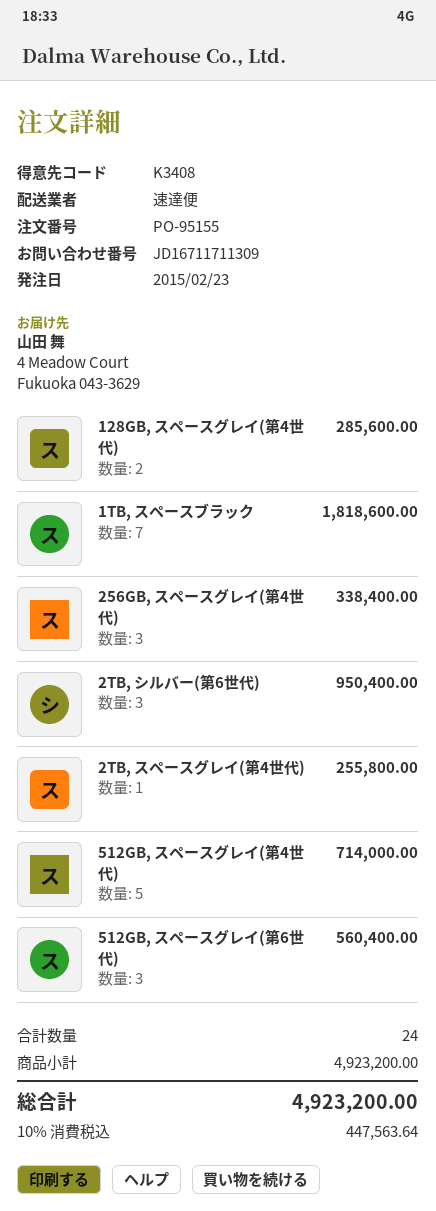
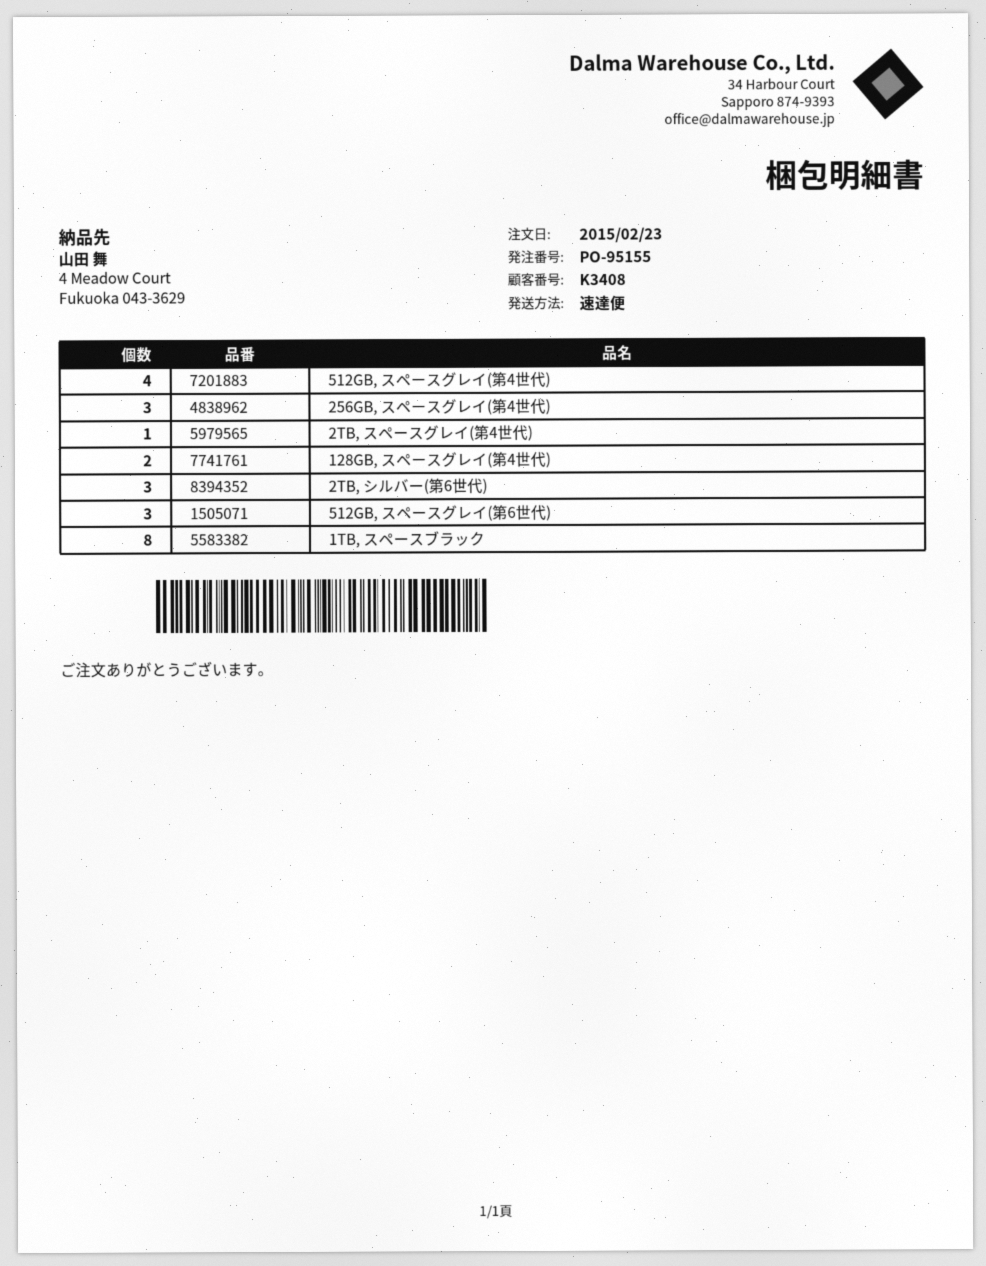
1TB, スペースブラック: 7 -> 8
512GB, スペースグレイ(第4世代): 5 -> 4

